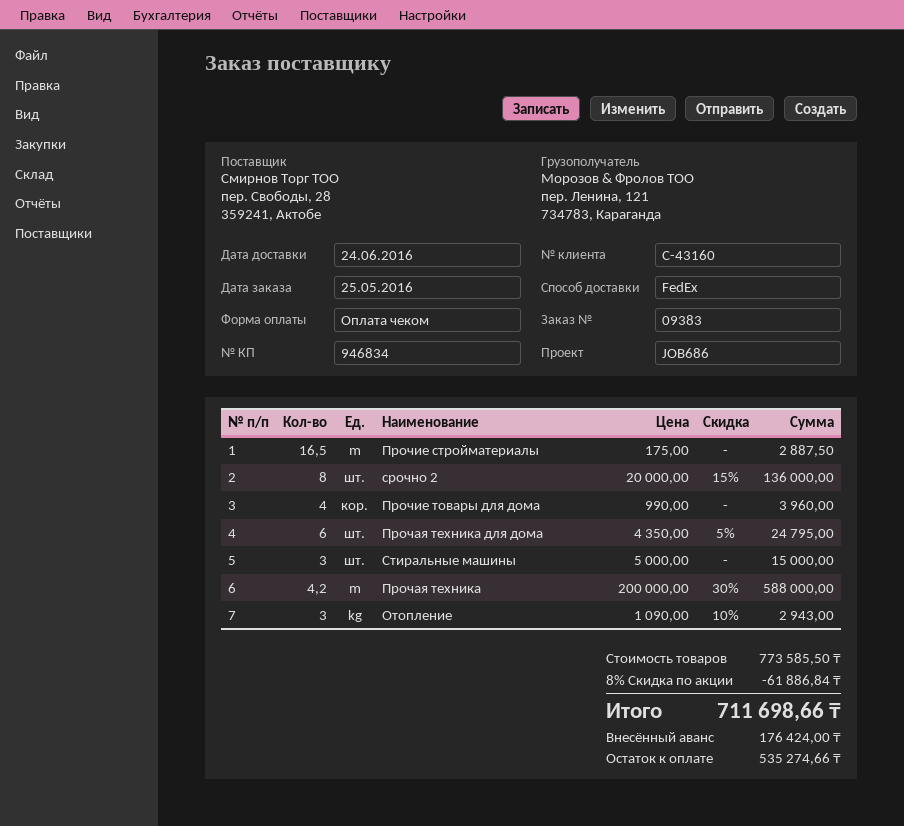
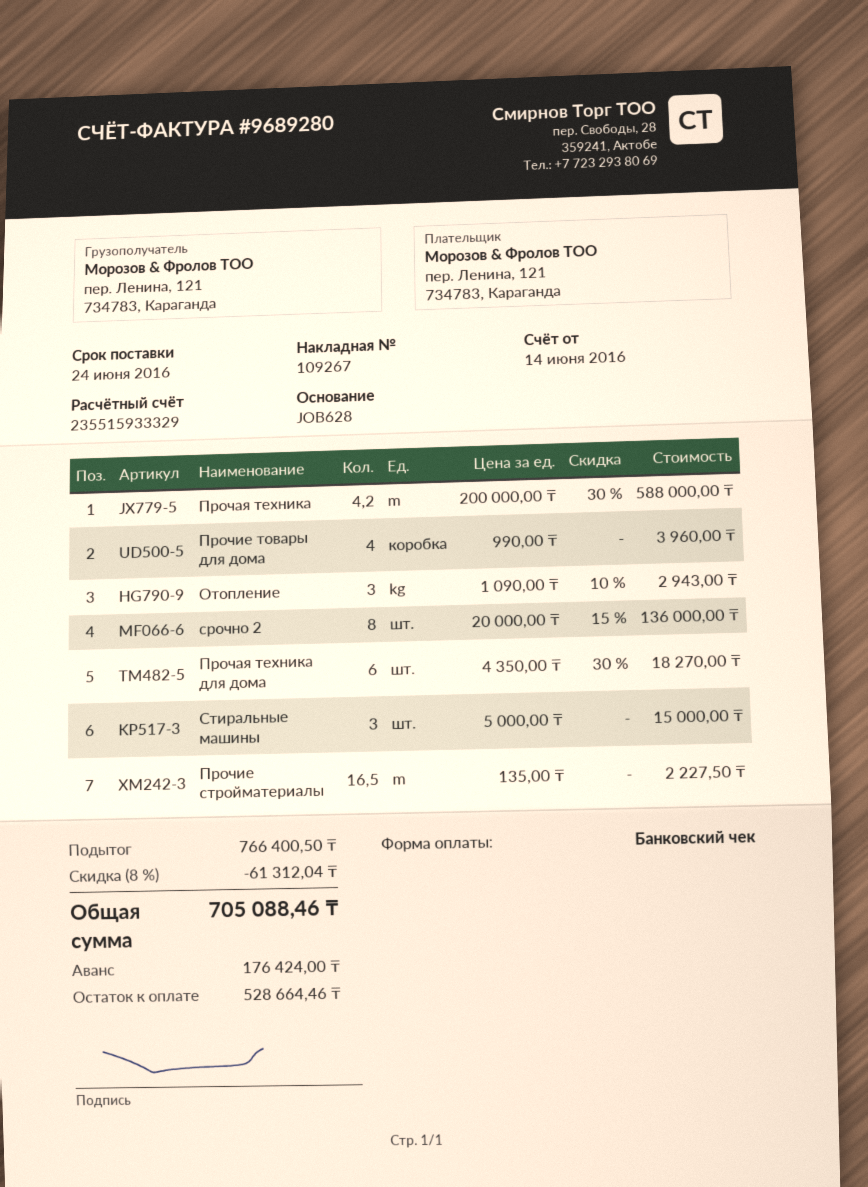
reference: JOB686 -> JOB628
Прочие стройматериалы: 16.5 x 175.00 = 2887.50 -> 16.5 x 135.00 = 2227.50
Прочая техника для дома: 6 x 4350.00 - 5% = 24795.00 -> 6 x 4350.00 - 30% = 18270.00
subtotal: 773585.50 -> 766400.50
discount: 8% = 61886.84 -> 8% = 61312.04
total: 711698.66 -> 705088.46
balance: 535274.66 -> 528664.46

